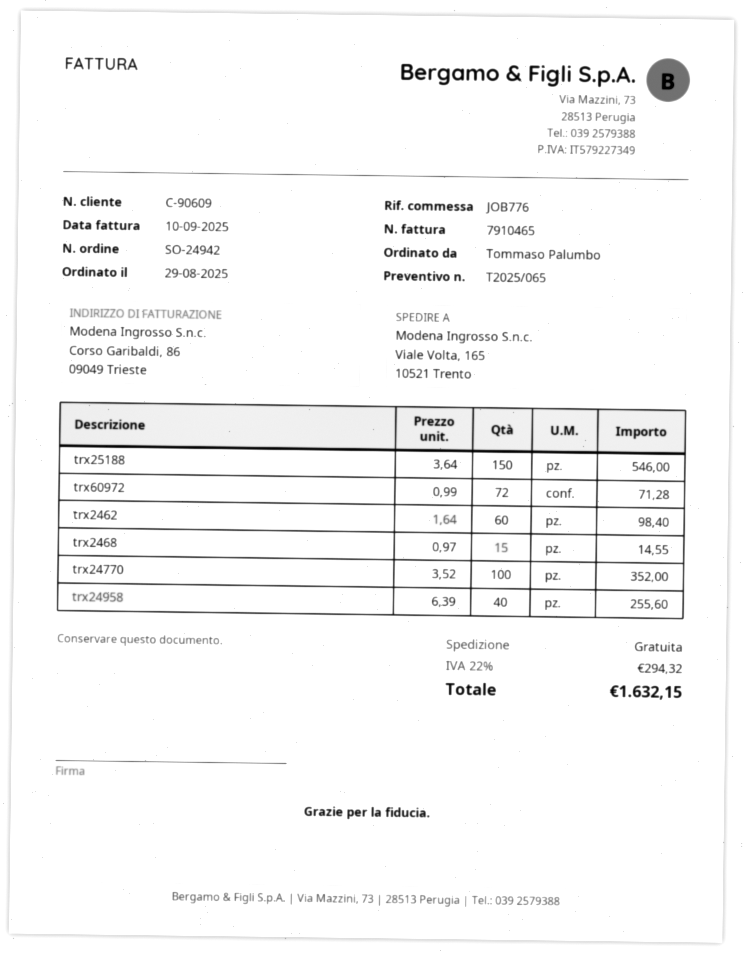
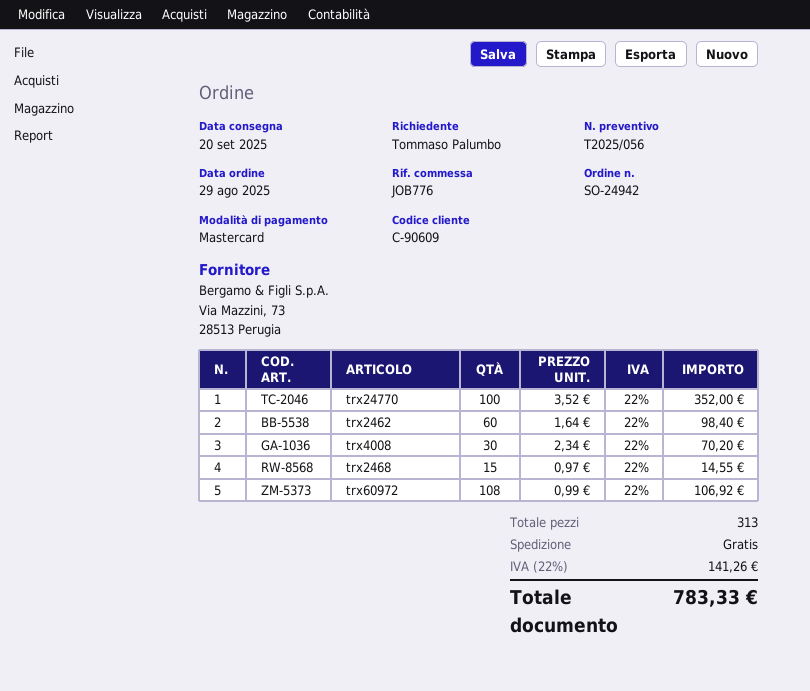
quote number: T2025/065 -> T2025/056
trx25188: 150 x 3.64 = 546.00 -> none
trx60972: 72 x 0.99 = 71.28 -> 108 x 0.99 = 106.92
trx24958: 40 x 6.39 = 255.60 -> none
trx4008: none -> 30 x 2.34 = 70.20
tax: 22% = 294.32 -> 22% = 141.26
total: 1632.15 -> 783.33

